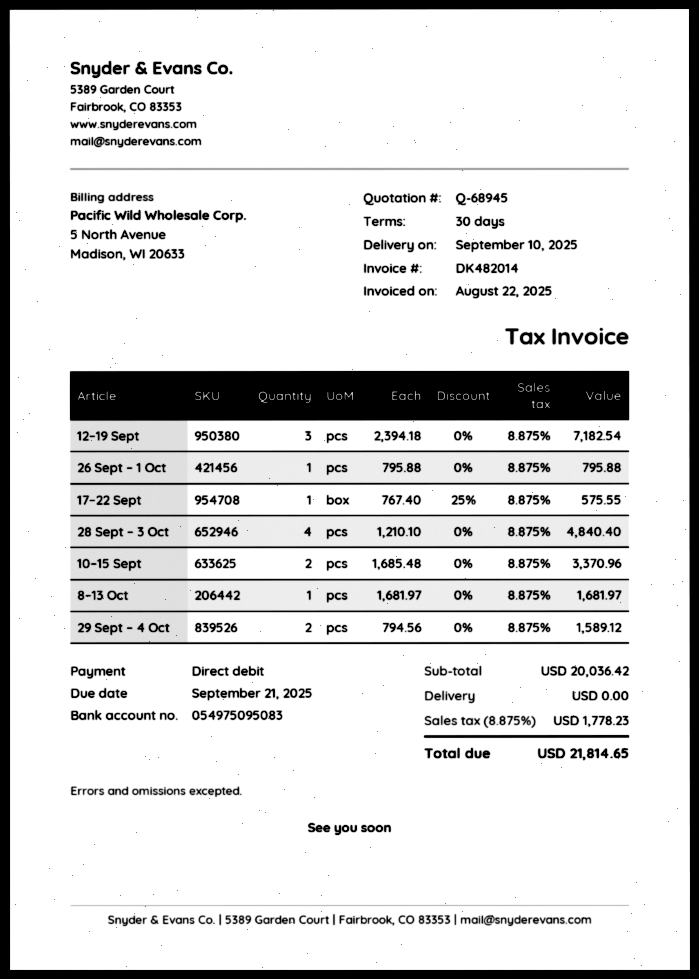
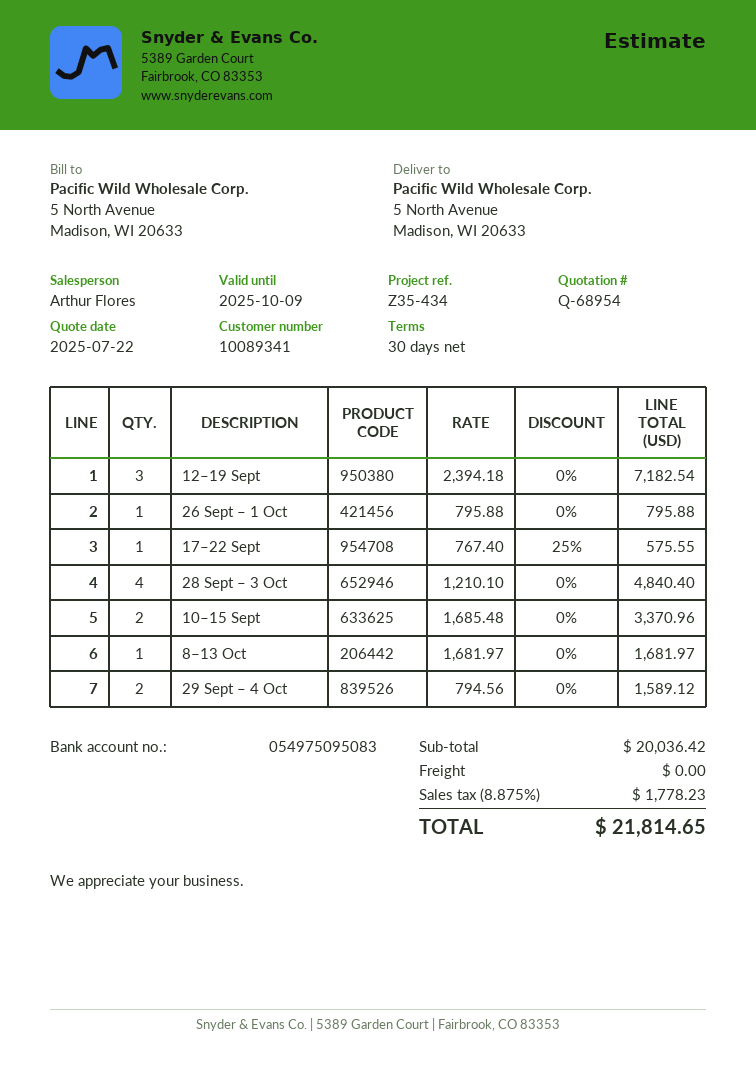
quote number: Q-68945 -> Q-68954

